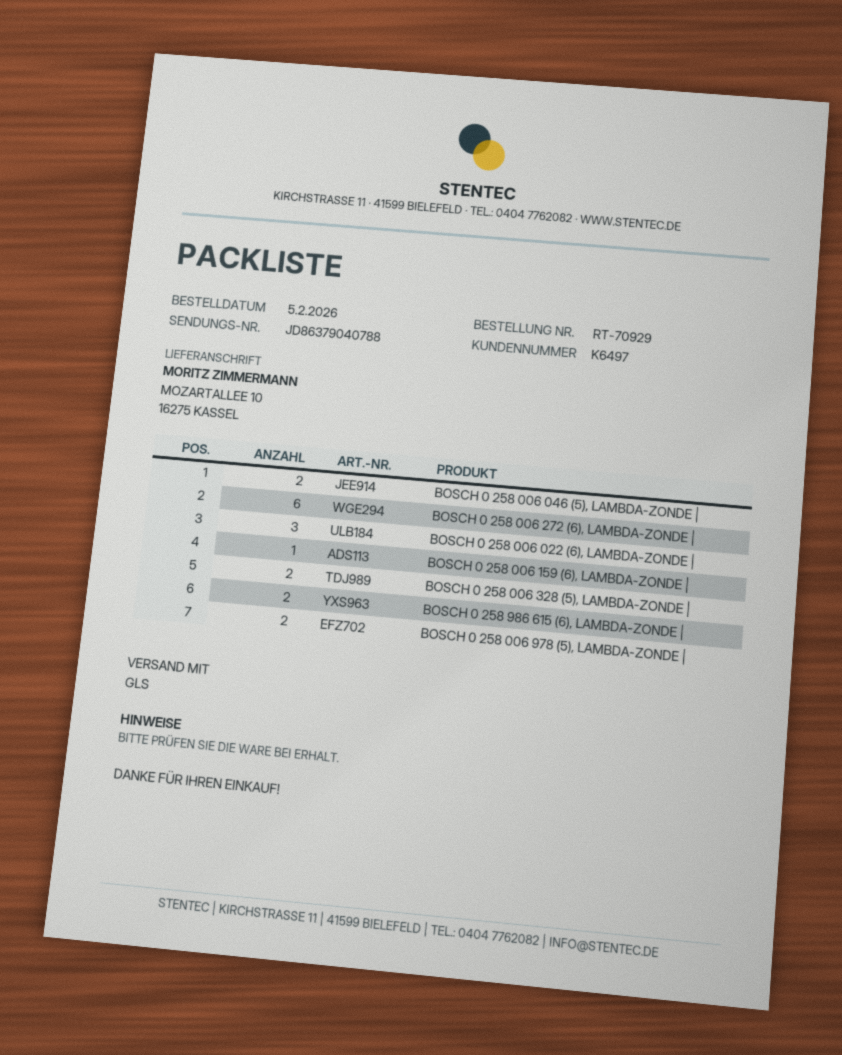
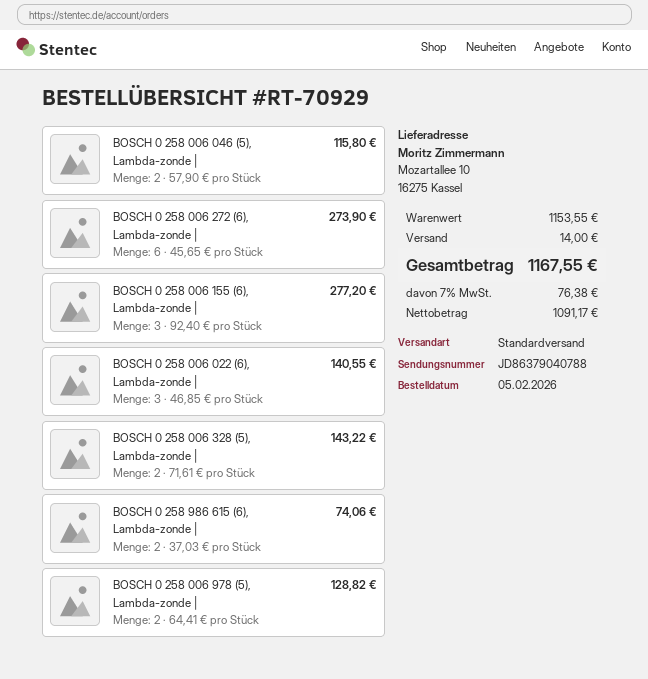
shipping method: GLS -> standard
BOSCH 0 258 006 159 (6), LAMBDA-ZONDE |: 1 -> none
BOSCH 0 258 006 155 (6), Lambda-zonde |: none -> 3

